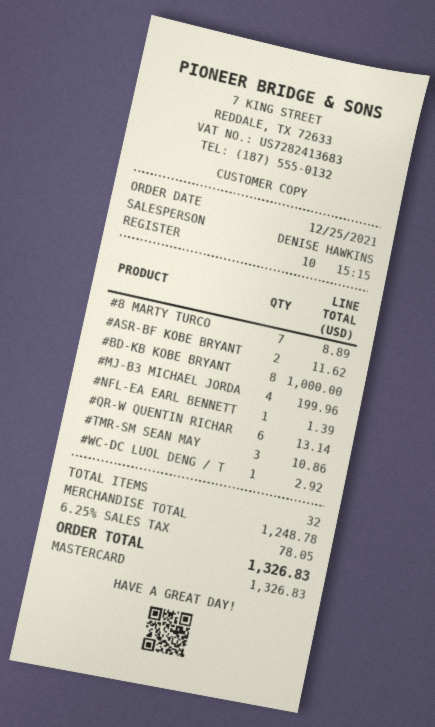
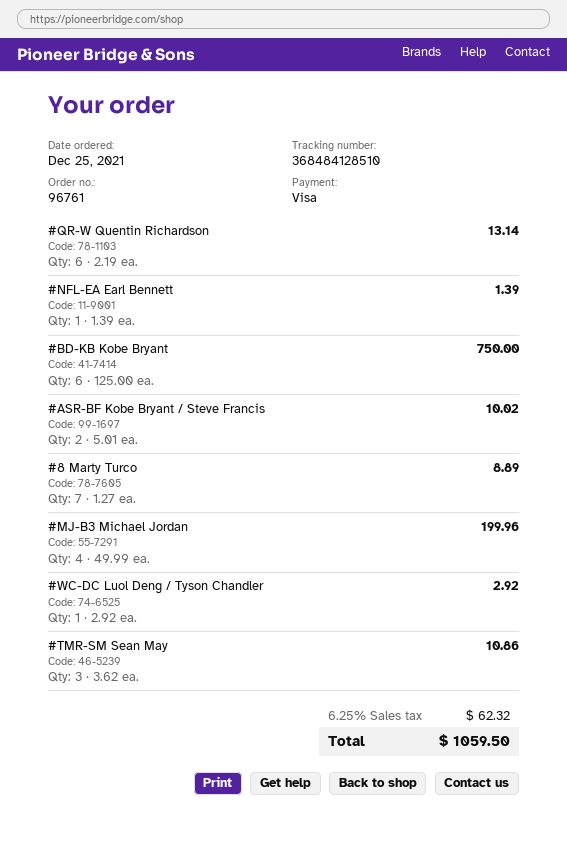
payment method: Mastercard -> Visa
#ASR-BF KOBE BRYANT: 2 for 11.62 -> 2 for 10.02
#BD-KB KOBE BRYANT: 8 for 1000.00 -> 6 for 750.00
tax: 6.25% = 78.05 -> 6.25% = 62.32
total: 1326.83 -> 1059.50

